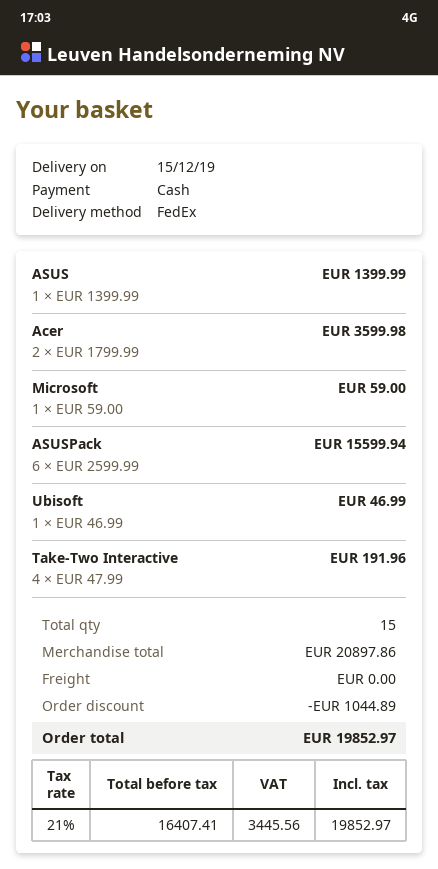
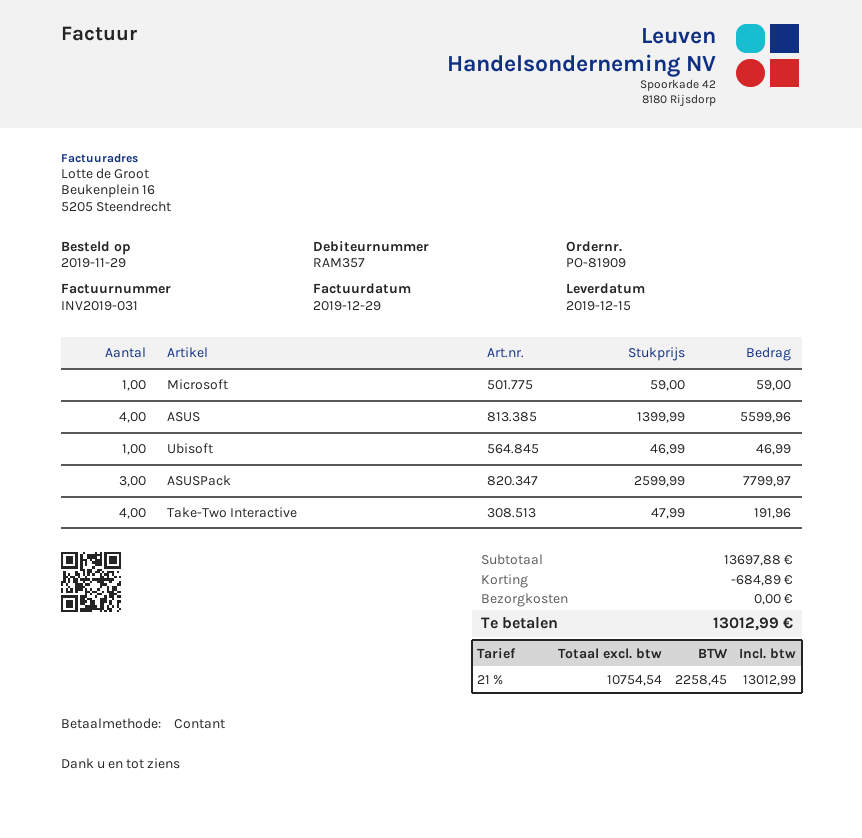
ASUS: 1 x 1399.99 = 1399.99 -> 4 x 1399.99 = 5599.96
Acer: 2 x 1799.99 = 3599.98 -> none
ASUSPack: 6 x 2599.99 = 15599.94 -> 3 x 2599.99 = 7799.97
subtotal: 20897.86 -> 13697.88
discount: 1044.89 -> 684.89
net: 16407.41 -> 10754.54
tax: 21% = 3445.56 -> 21% = 2258.45
total: 19852.97 -> 13012.99

